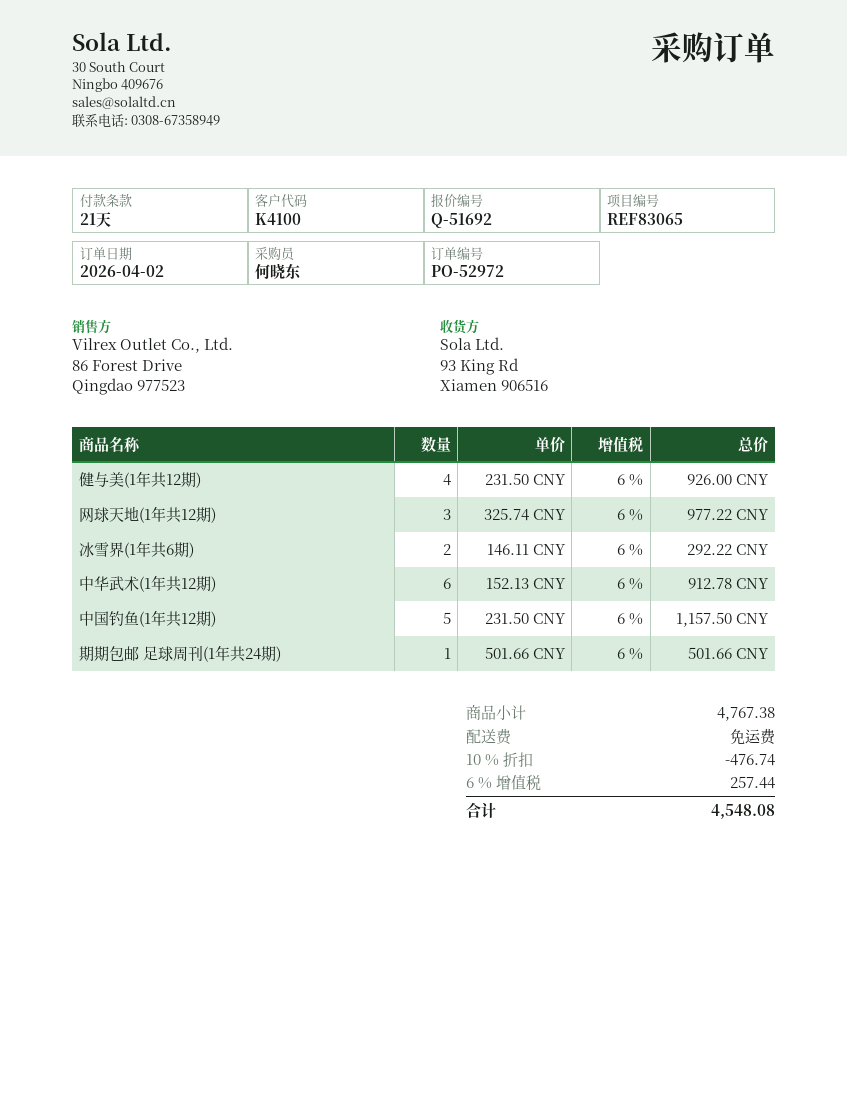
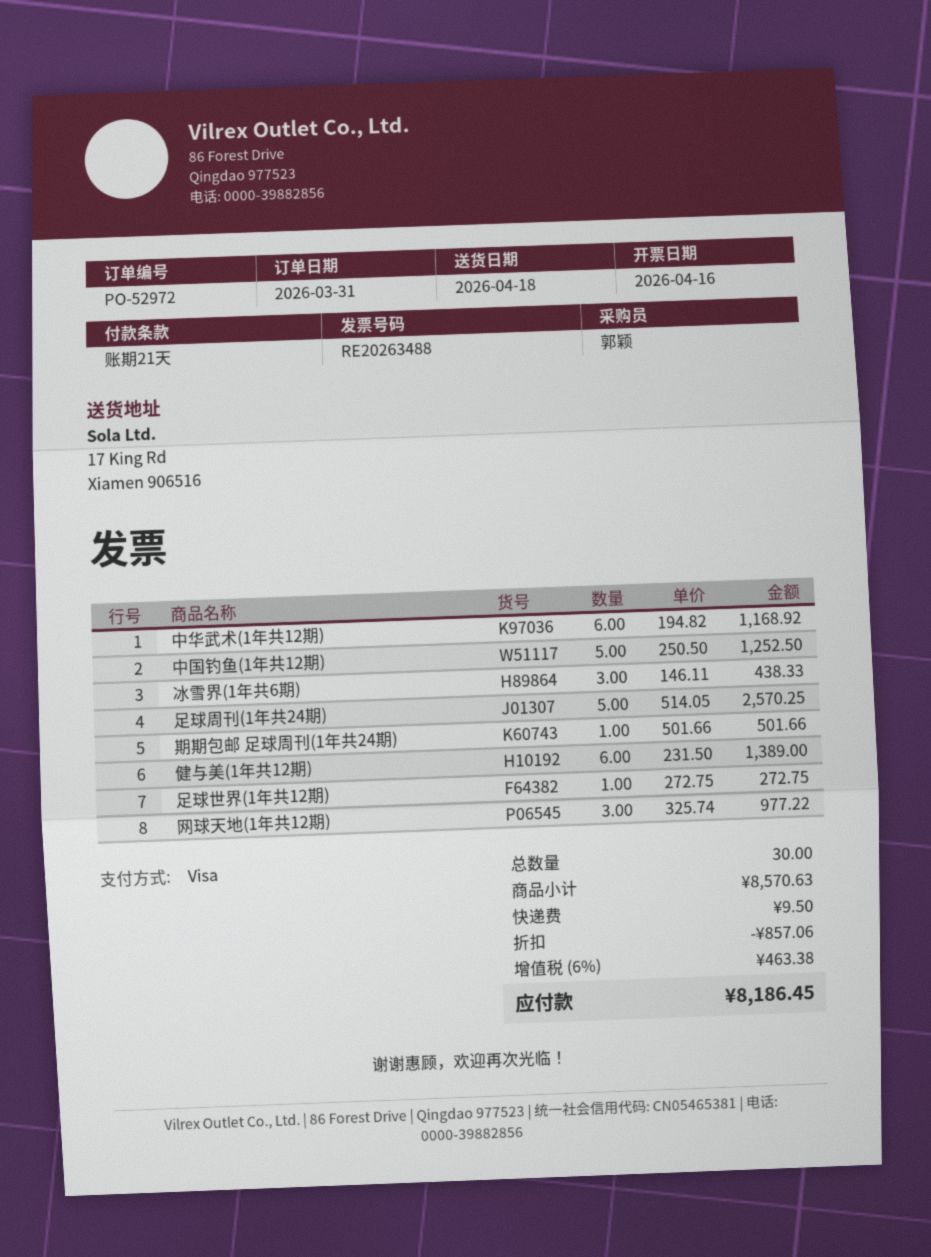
order date: 2026-04-02 -> 2026-03-31
ordered by: 何晓东 -> 郭颖
ship to: 93 King Rd, Xiamen 906516 -> 17 King Rd, Xiamen 906516
健与美(1年共12期): 4 x 231.50 = 926.00 -> 6 x 231.50 = 1389.00
冰雪界(1年共6期): 2 x 146.11 = 292.22 -> 3 x 146.11 = 438.33
中华武术(1年共12期): 6 x 152.13 = 912.78 -> 6 x 194.82 = 1168.92
中国钓鱼(1年共12期): 5 x 231.50 = 1157.50 -> 5 x 250.50 = 1252.50
足球周刊(1年共24期): none -> 5 x 514.05 = 2570.25
足球世界(1年共12期): none -> 1 x 272.75 = 272.75
subtotal: 4767.38 -> 8570.63
discount: 476.74 -> 857.06
shipping: 0.00 -> 9.50
tax: 6% = 257.44 -> 6% = 463.38
total: 4548.08 -> 8186.45

